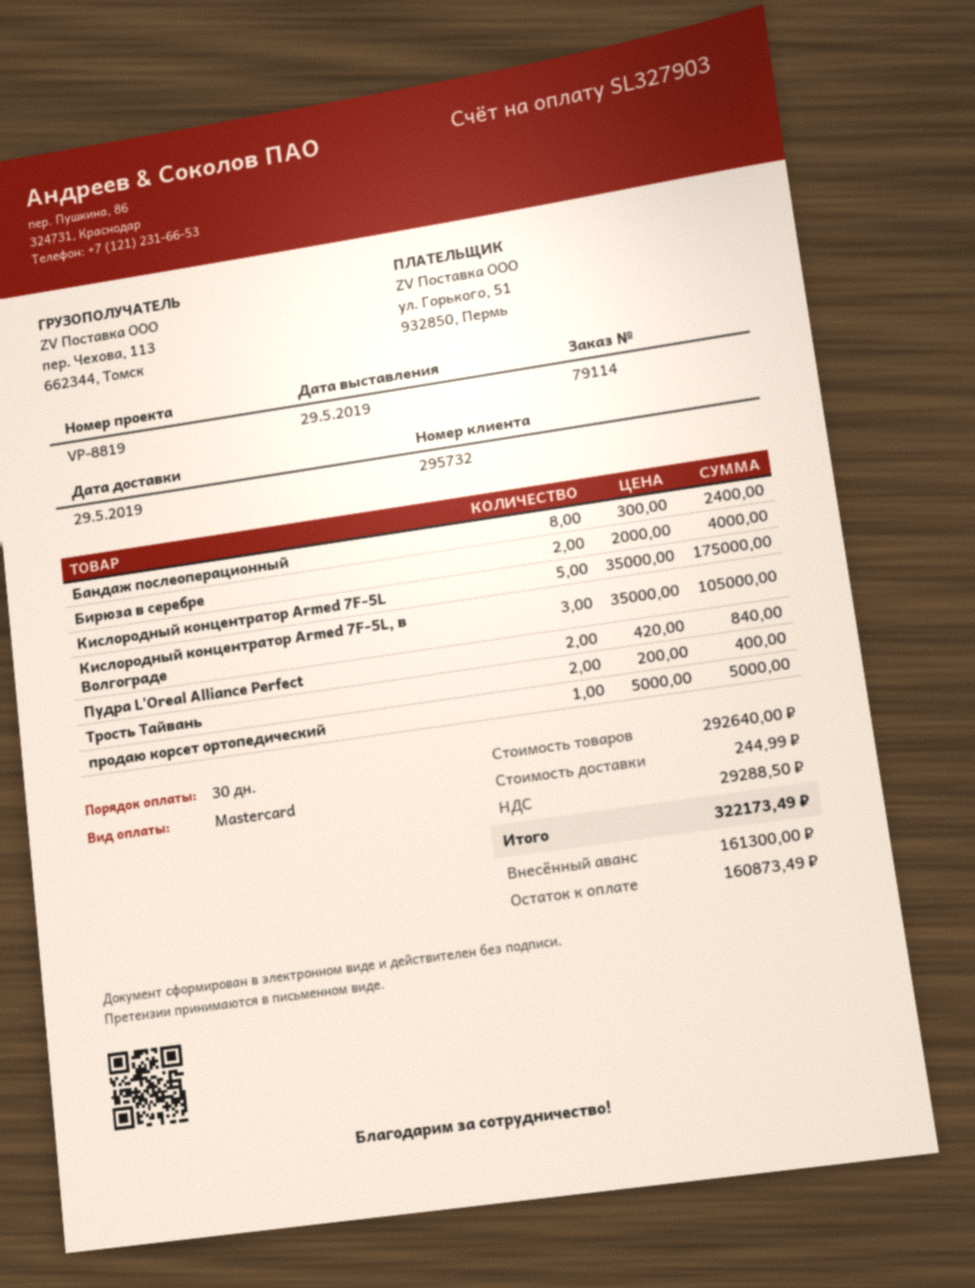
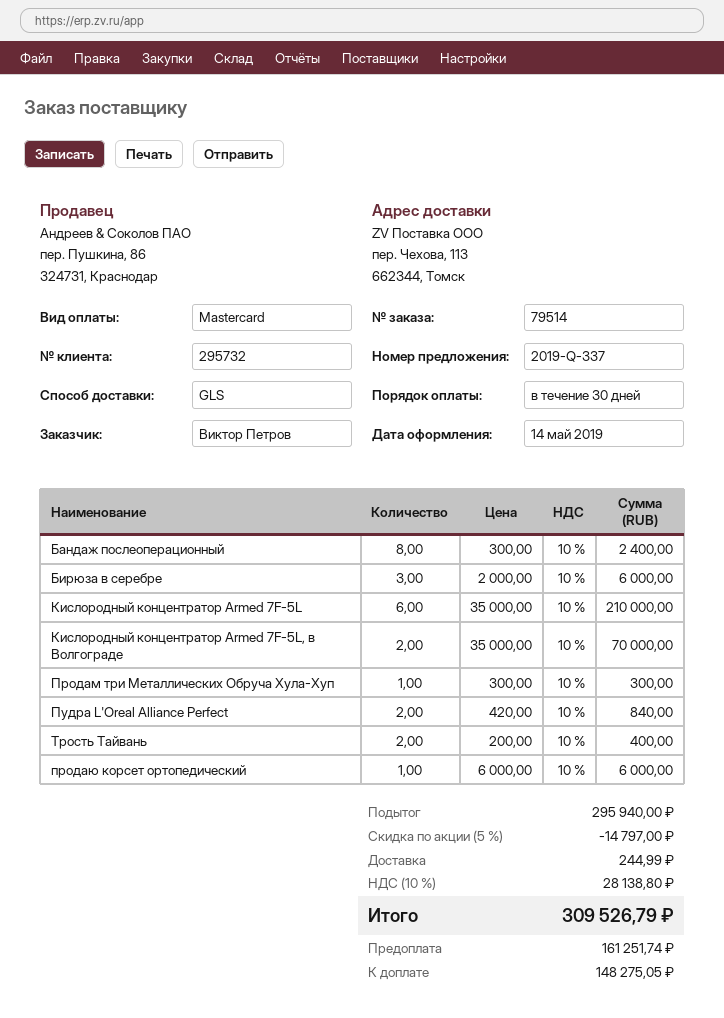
order number: 79114 -> 79514
Бирюза в серебре: 2 x 2000.00 = 4000.00 -> 3 x 2000.00 = 6000.00
Кислородный концентратор Armed 7F-5L: 5 x 35000.00 = 175000.00 -> 6 x 35000.00 = 210000.00
Кислородный концентратор Armed 7F-5L, в Волгограде: 3 x 35000.00 = 105000.00 -> 2 x 35000.00 = 70000.00
продаю корсет ортопедический: 1 x 5000.00 = 5000.00 -> 1 x 6000.00 = 6000.00
Продам три Металлических Обруча Хула-Хуп: none -> 1 x 300.00 = 300.00
subtotal: 292640.00 -> 295940.00
discount: none -> 5% = 14797.00
tax: 29288.50 -> 28138.80
total: 322173.49 -> 309526.79
deposit: 161300.00 -> 161251.74
balance: 160873.49 -> 148275.05

